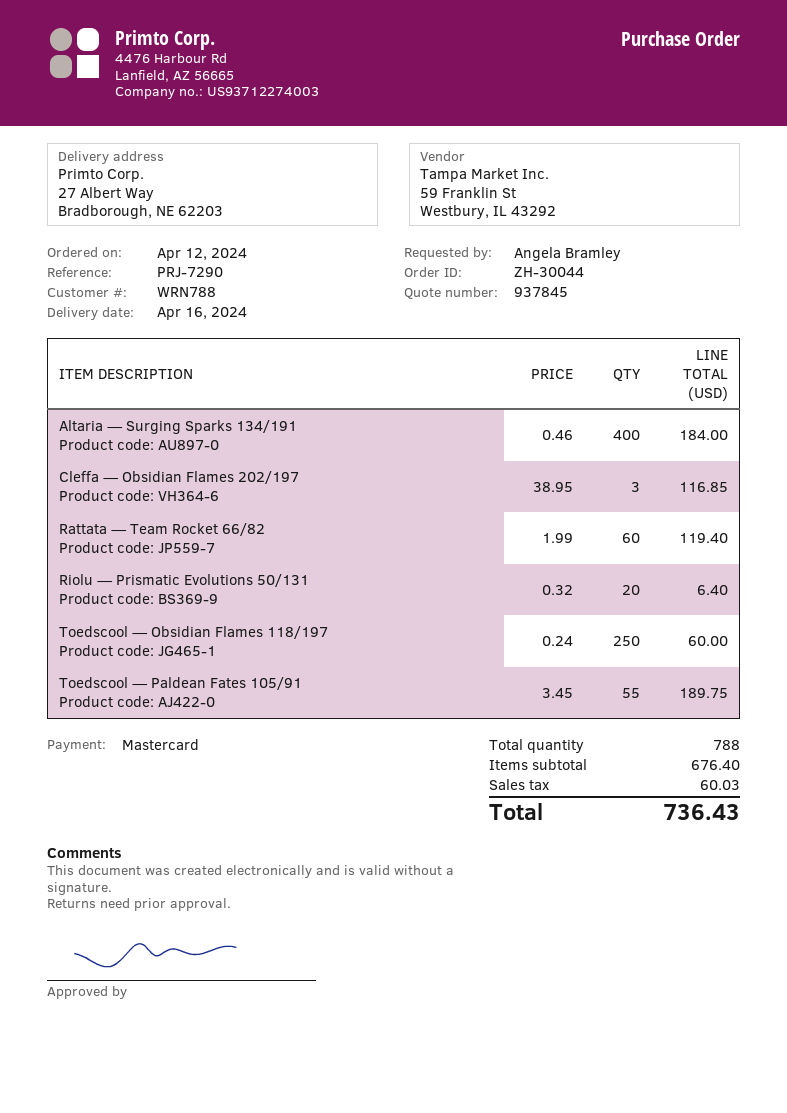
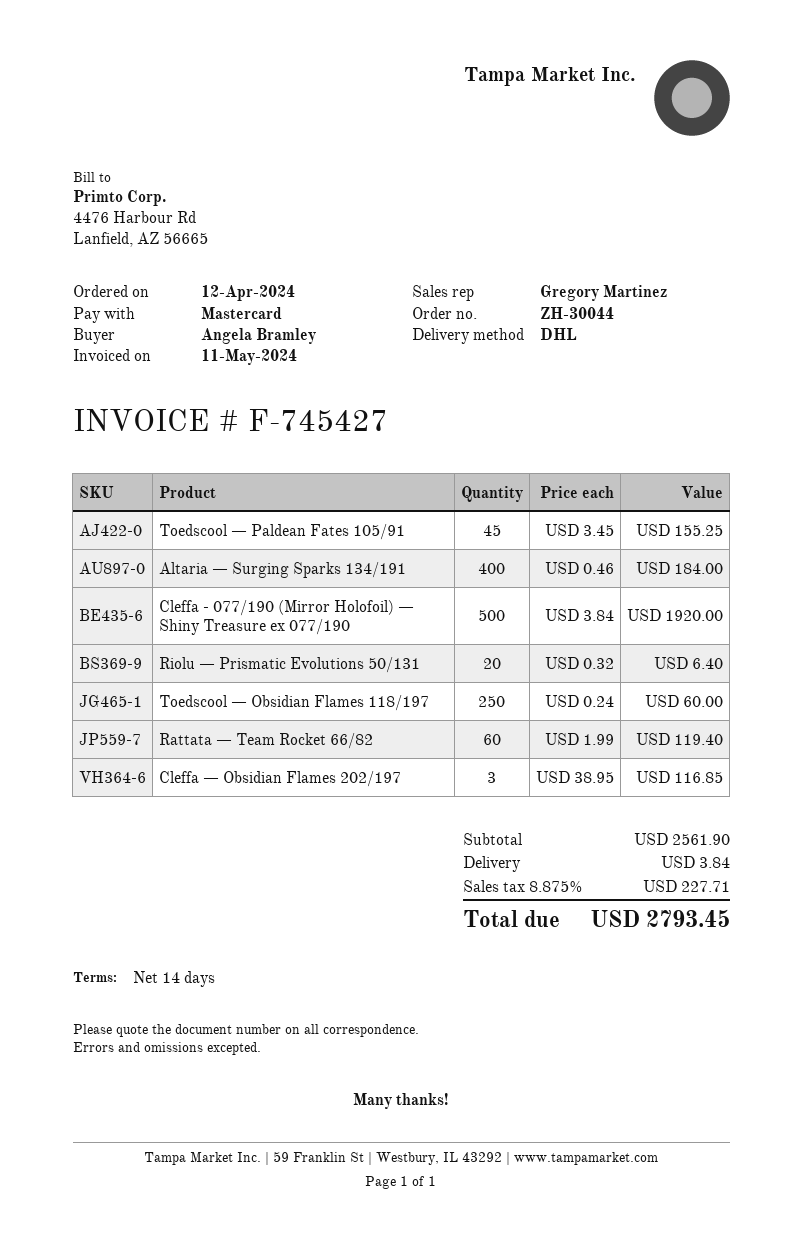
Toedscool — Paldean Fates 105/91: 55 x 3.45 = 189.75 -> 45 x 3.45 = 155.25
Cleffa - 077/190 (Mirror Holofoil) — Shiny Treasure ex 077/190: none -> 500 x 3.84 = 1920.00
subtotal: 676.40 -> 2561.90
shipping: none -> 3.84
tax: 60.03 -> 227.71
total: 736.43 -> 2793.45

